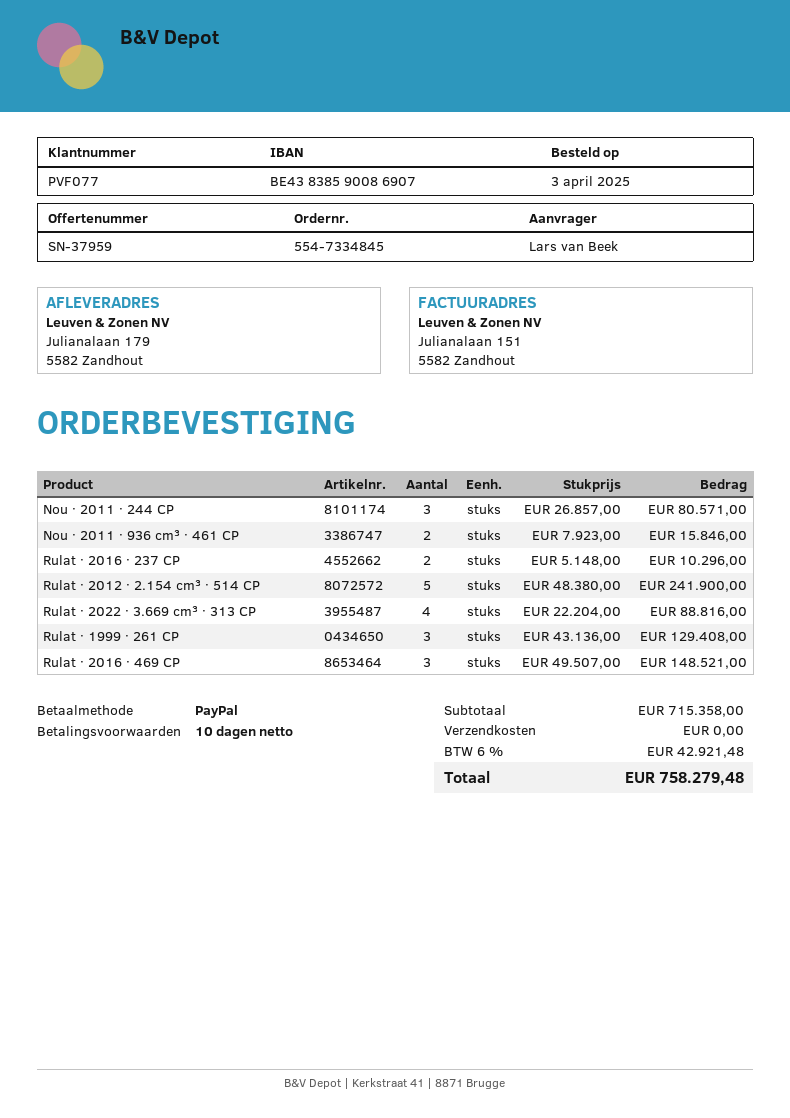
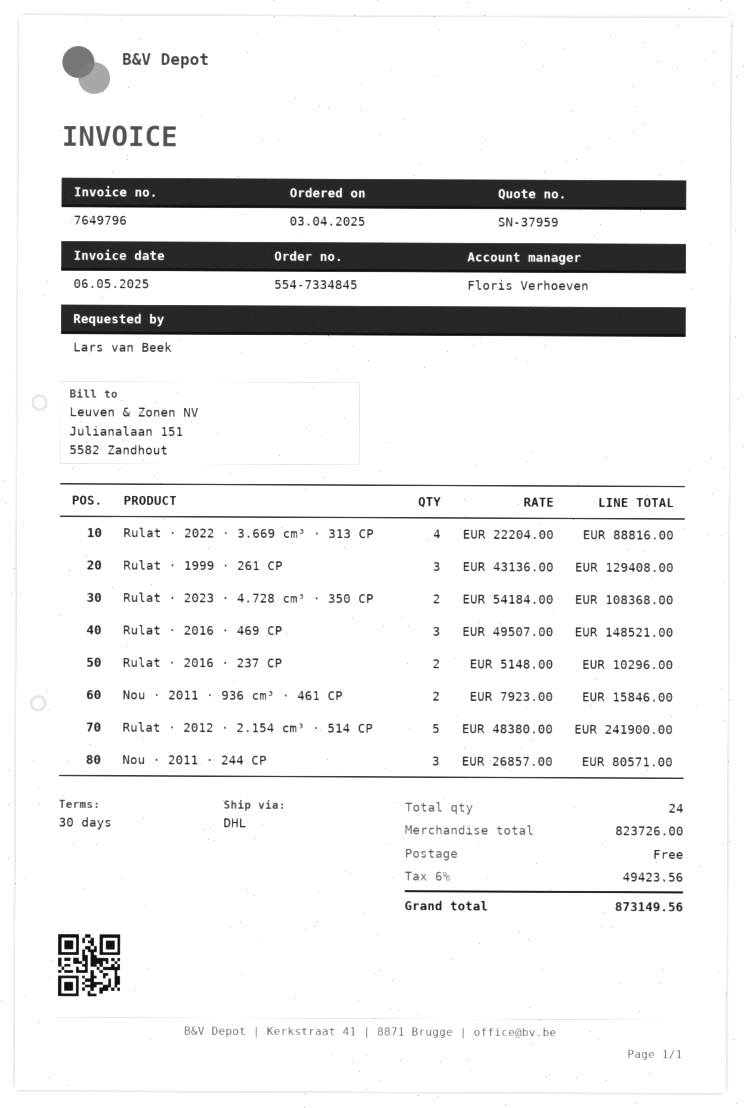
payment terms: 10 days -> 30 days
Rulat · 2023 · 4.728 cm³ · 350 CP: none -> 2 x 54184.00 = 108368.00
subtotal: 715358.00 -> 823726.00
tax: 6% = 42921.48 -> 6% = 49423.56
total: 758279.48 -> 873149.56

